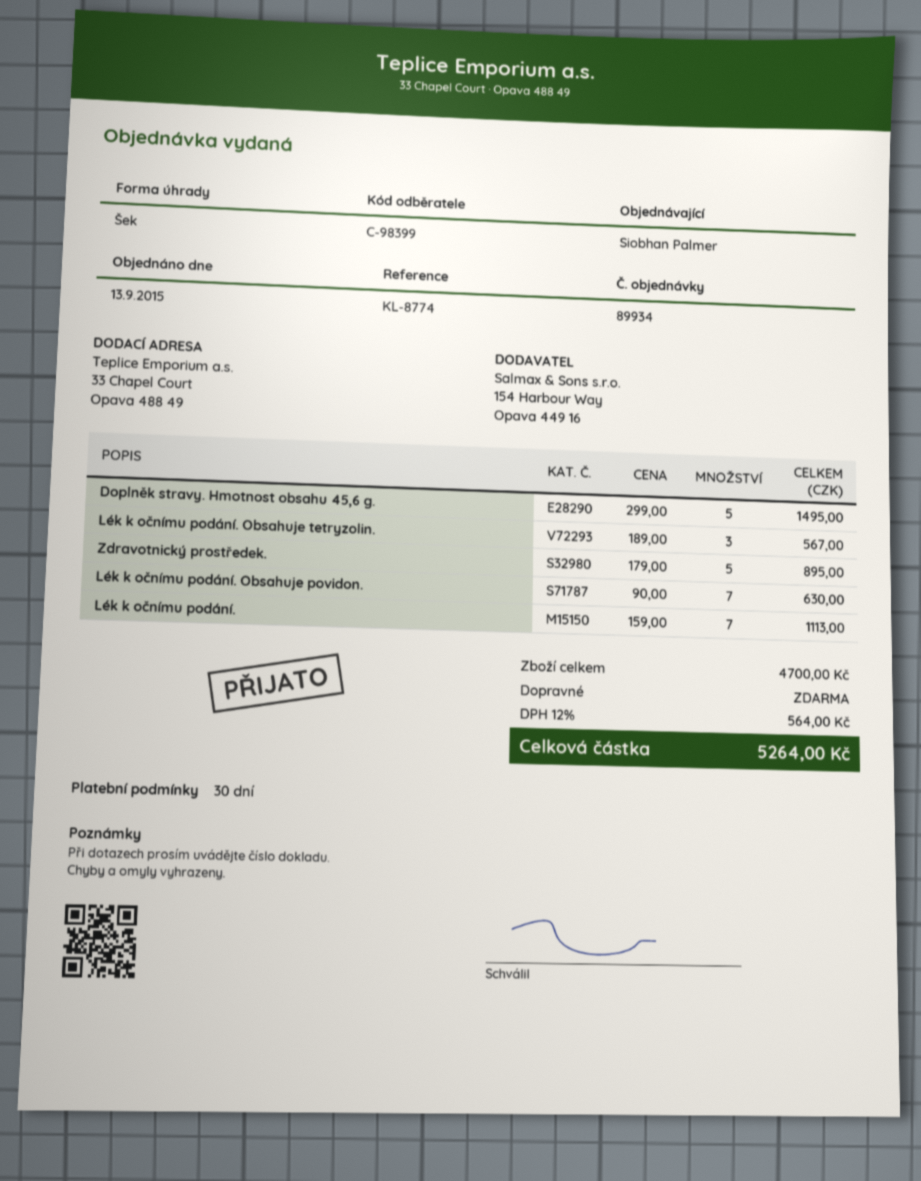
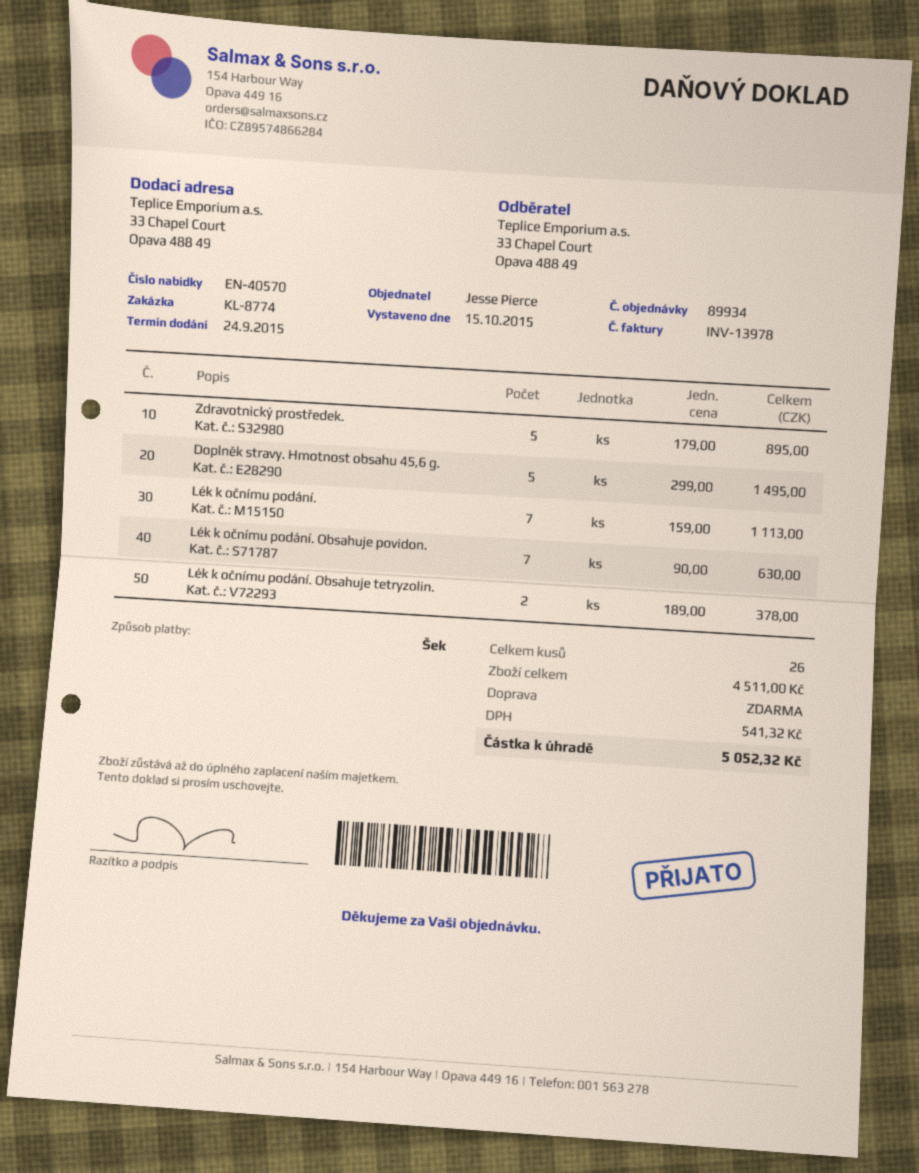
ordered by: Siobhan Palmer -> Jesse Pierce
Lék k očnímu podání. Obsahuje tetryzolin.: 3 x 189.00 = 567.00 -> 2 x 189.00 = 378.00
subtotal: 4700.00 -> 4511.00
tax: 564.00 -> 541.32
total: 5264.00 -> 5052.32

